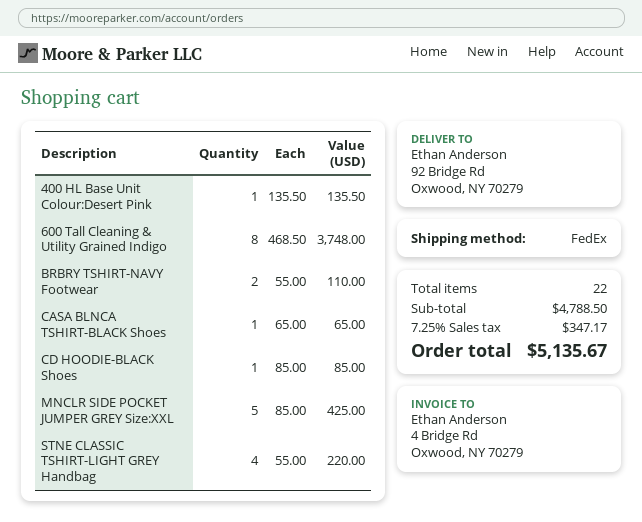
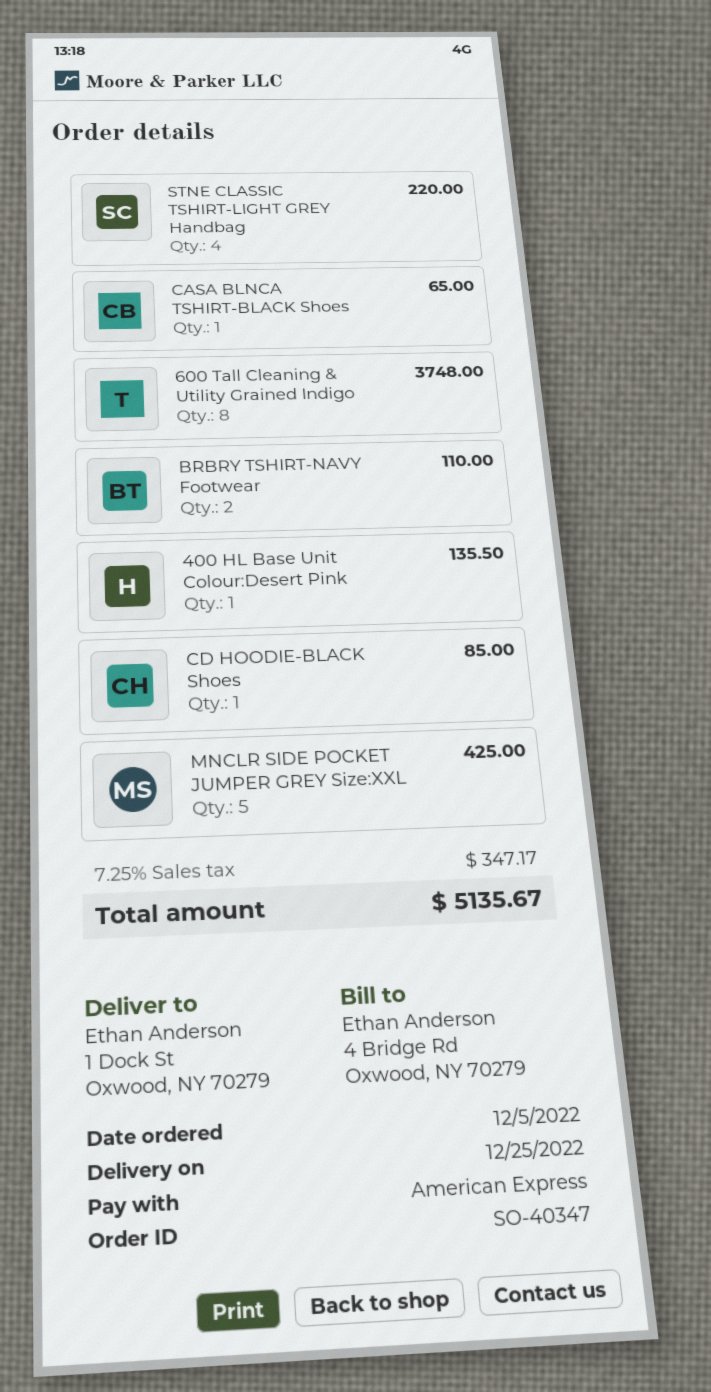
ship to: 92 Bridge Rd, Oxwood, NY 70279 -> 1 Dock St, Oxwood, NY 70279

